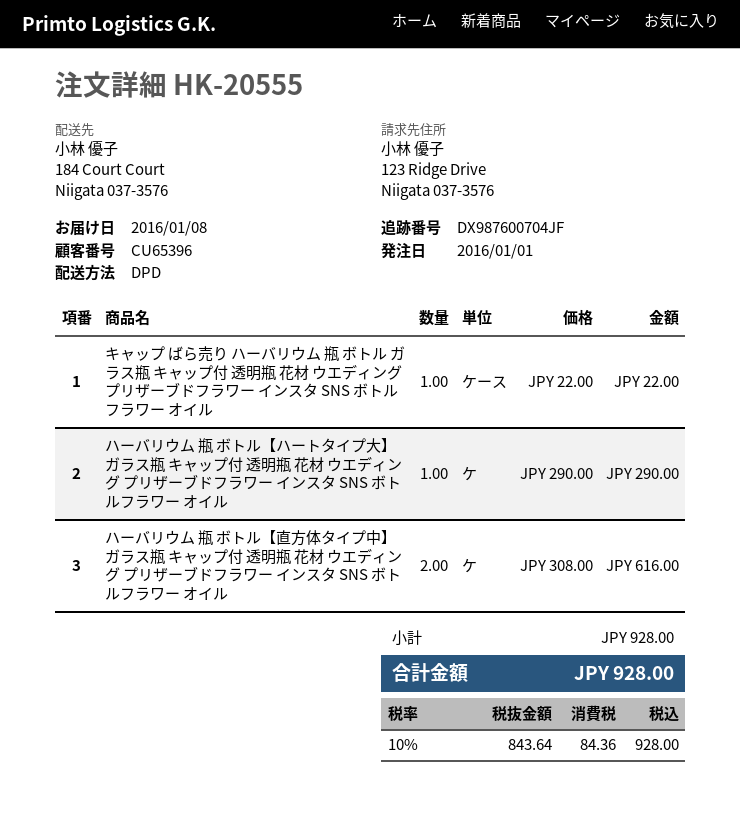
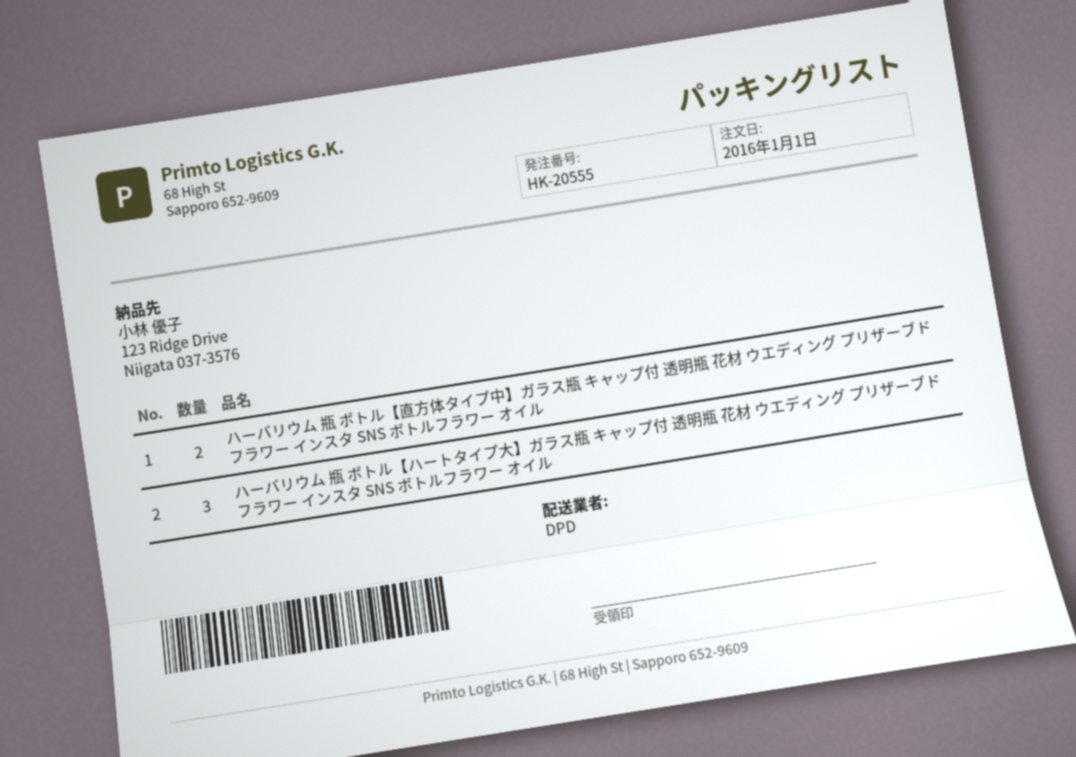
ship to: 184 Court Court, Niigata 037-3576 -> 123 Ridge Drive, Niigata 037-3576
キャップ ばら売り ハーバリウム 瓶 ボトル ガラス瓶 キャップ付 透明瓶 花材 ウエディング プリザーブドフラワー インスタ SNS ボトルフラワー オイル: 1 -> none
ハーバリウム 瓶 ボトル【ハートタイプ大】ガラス瓶 キャップ付 透明瓶 花材 ウエディング プリザーブドフラワー インスタ SNS ボトルフラワー オイル: 1 -> 3

